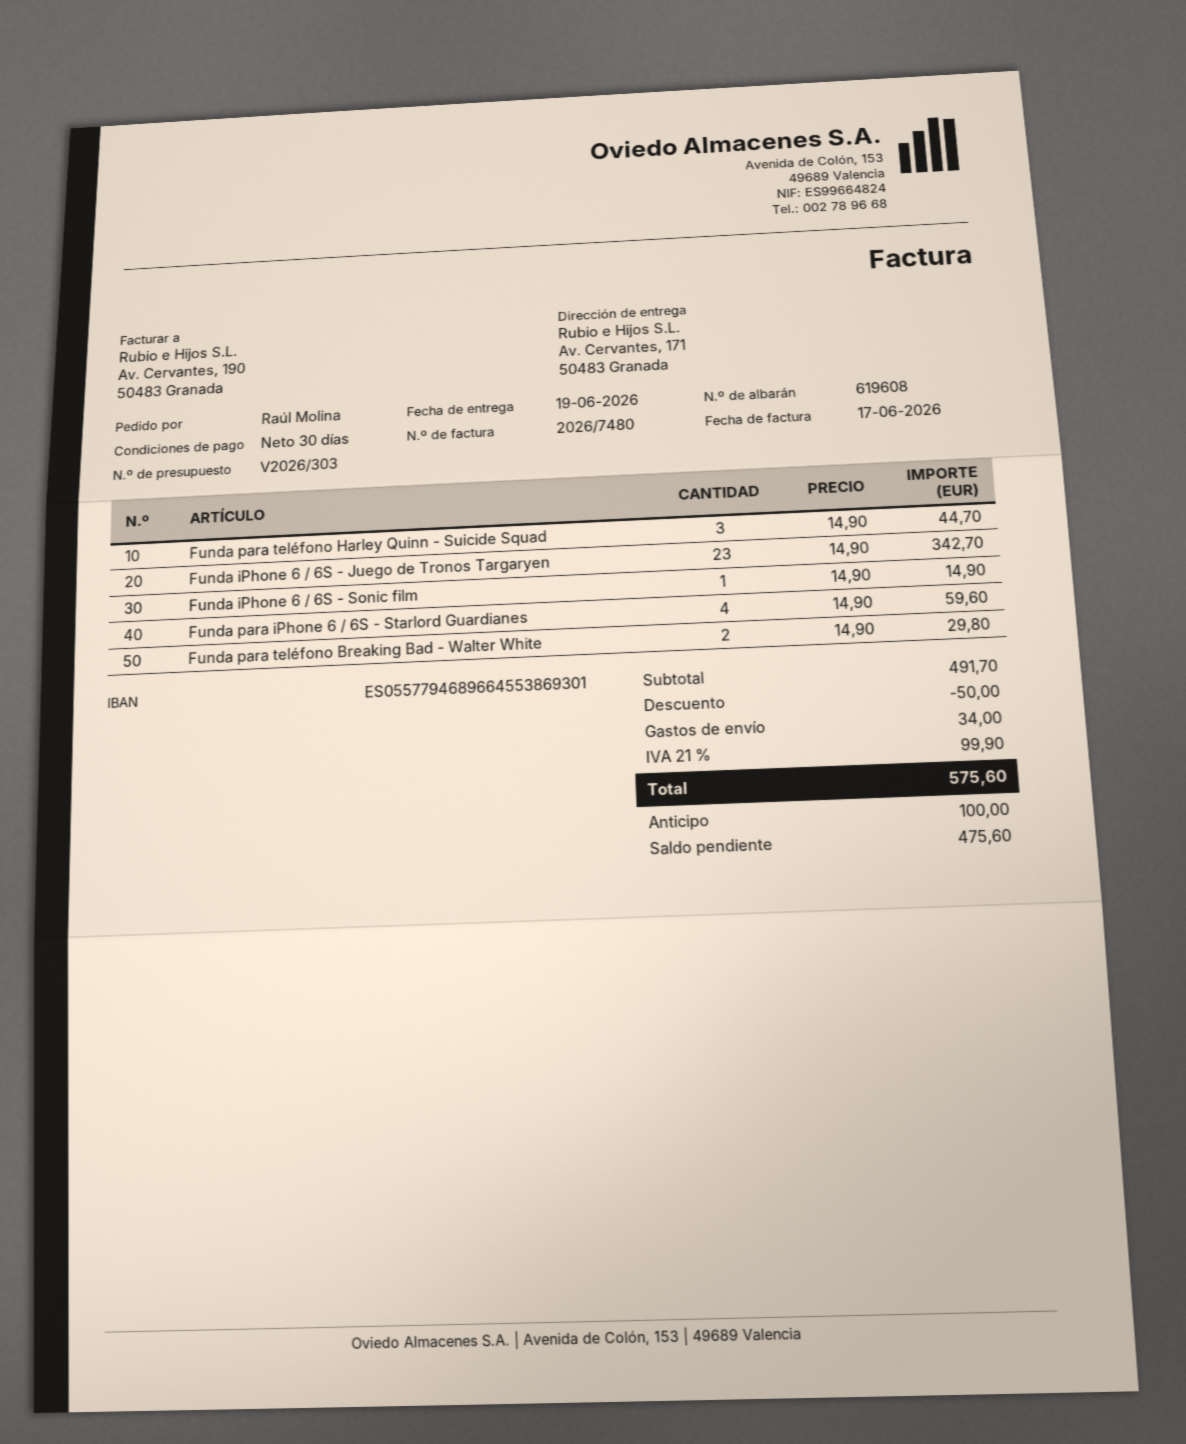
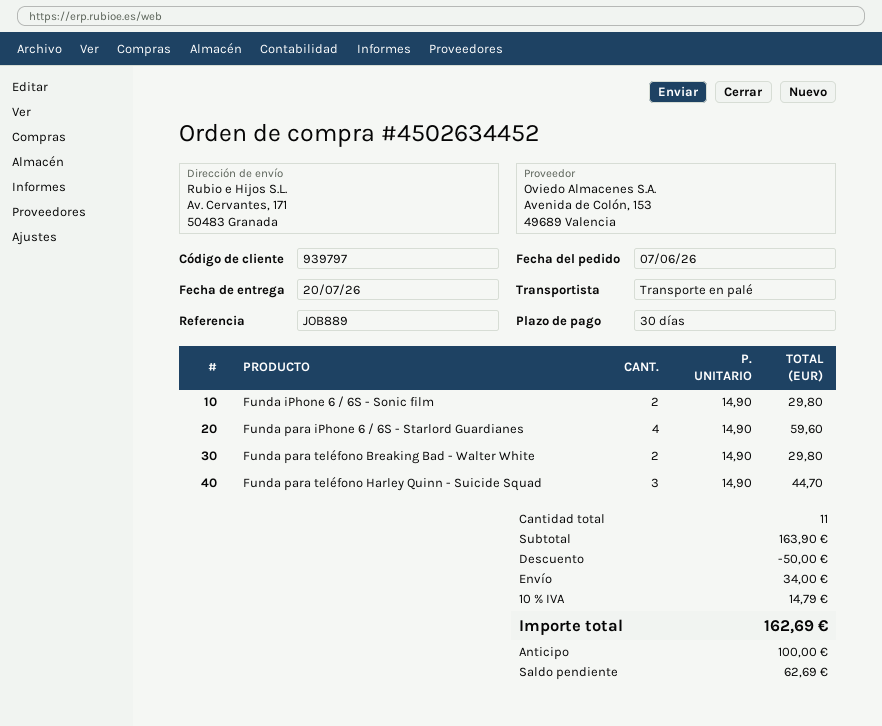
delivery date: 2026-06-19 -> 2026-07-20
Funda iPhone 6 / 6S - Juego de Tronos Targaryen: 23 x 14.90 = 342.70 -> none
Funda iPhone 6 / 6S - Sonic film: 1 x 14.90 = 14.90 -> 2 x 14.90 = 29.80
subtotal: 491.70 -> 163.90
tax: 21% = 99.90 -> 10% = 14.79
total: 575.60 -> 162.69
balance: 475.60 -> 62.69

